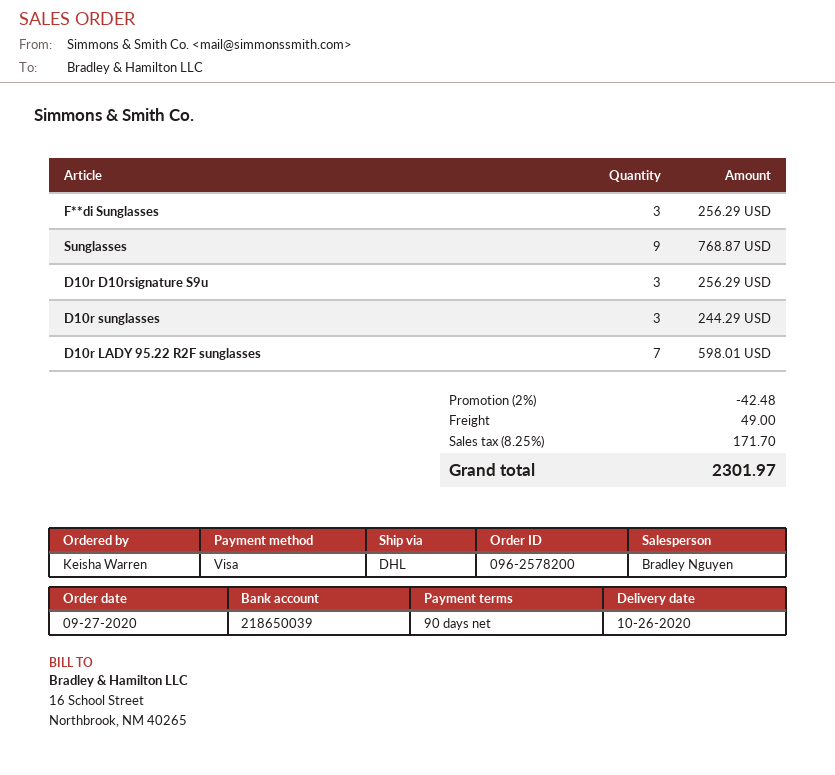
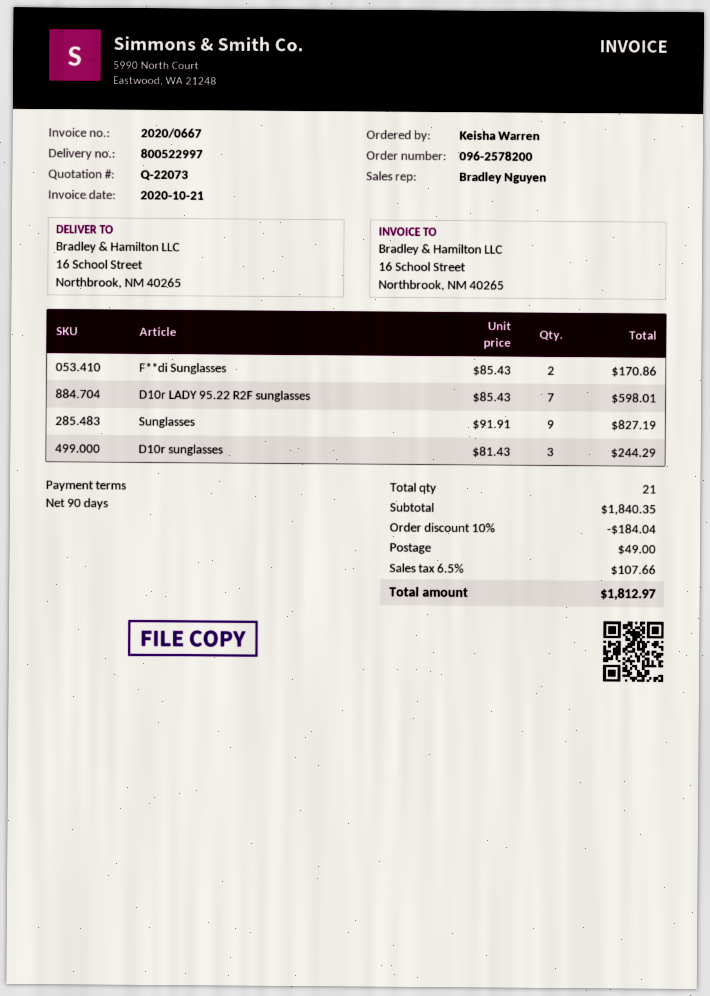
F**di Sunglasses: 3 for 256.29 -> 2 for 170.86
Sunglasses: 9 for 768.87 -> 9 for 827.19
D10r D10rsignature S9u: 3 for 256.29 -> none
discount: 2% = 42.48 -> 10% = 184.04
tax: 8.25% = 171.70 -> 6.5% = 107.66
total: 2301.97 -> 1812.97

